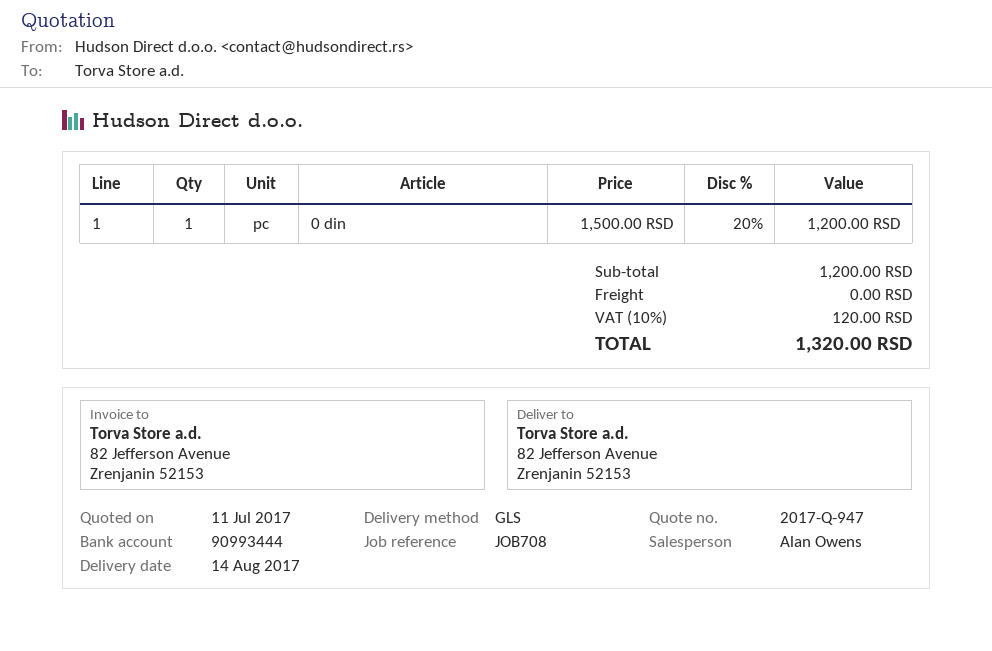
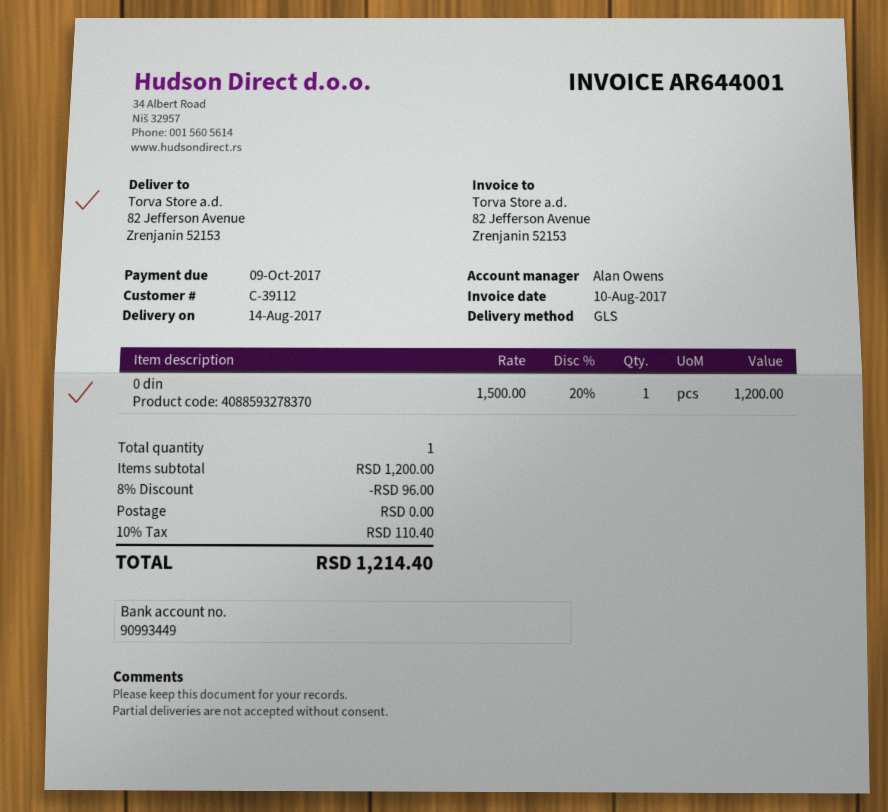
bank account: 90993444 -> 90993449
discount: none -> 8% = 96.00
tax: 10% = 120.00 -> 10% = 110.40
total: 1320.00 -> 1214.40

